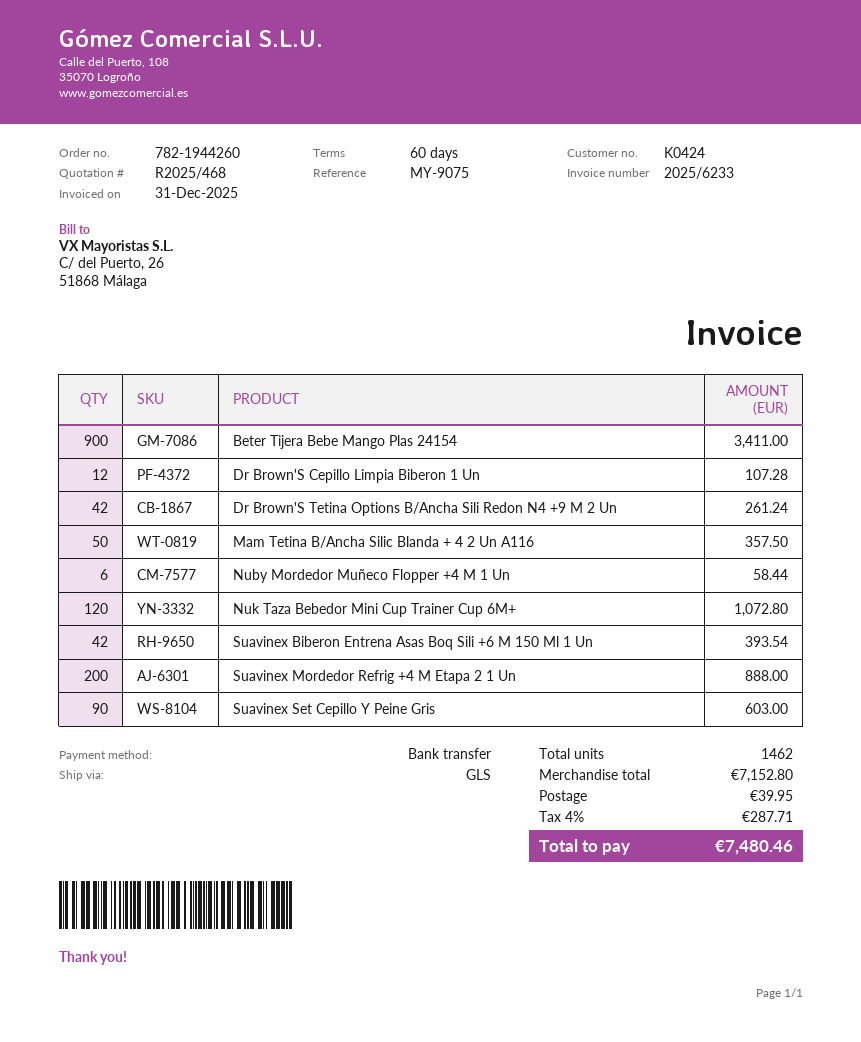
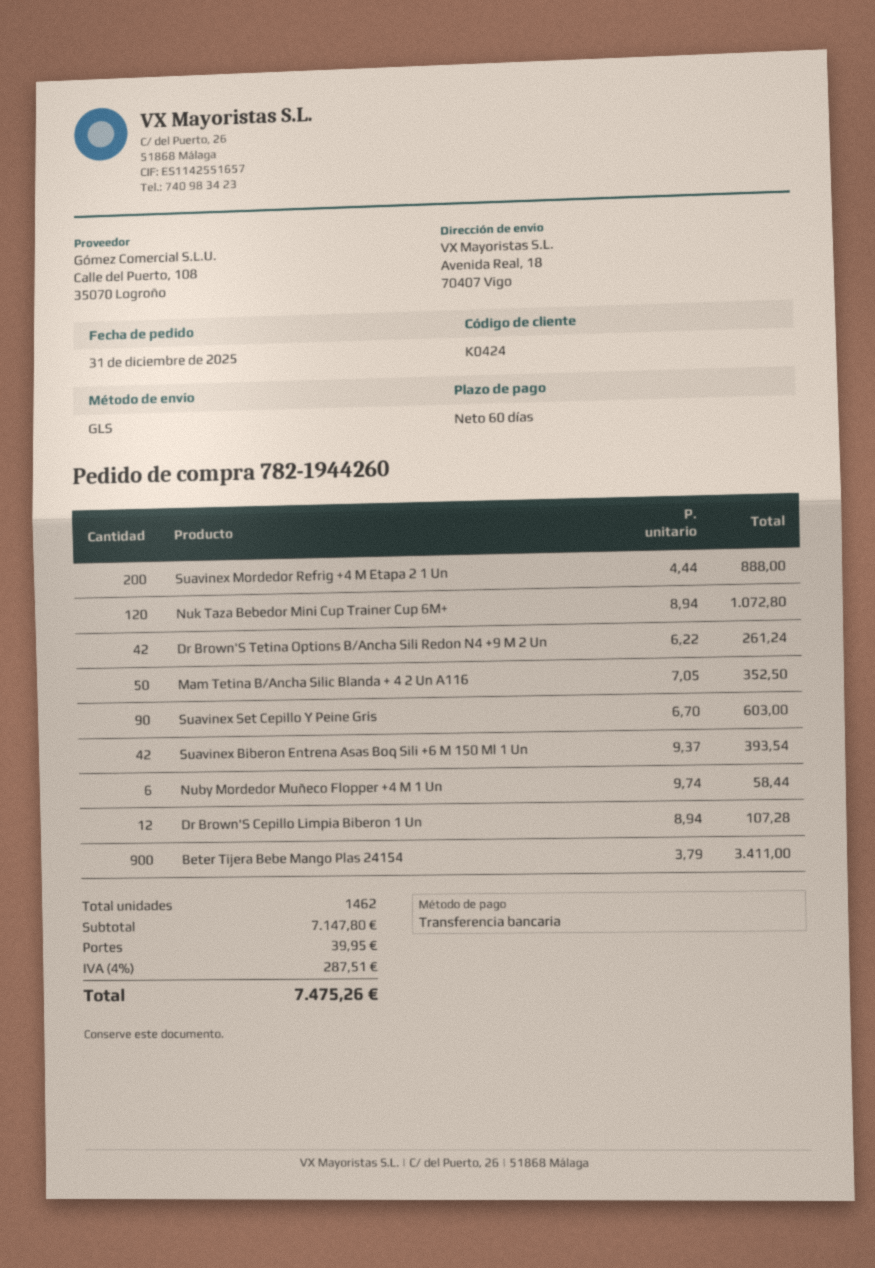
Mam Tetina B/Ancha Silic Blanda + 4 2 Un A116: 50 for 357.50 -> 50 for 352.50
subtotal: 7152.80 -> 7147.80
tax: 4% = 287.71 -> 4% = 287.51
total: 7480.46 -> 7475.26

